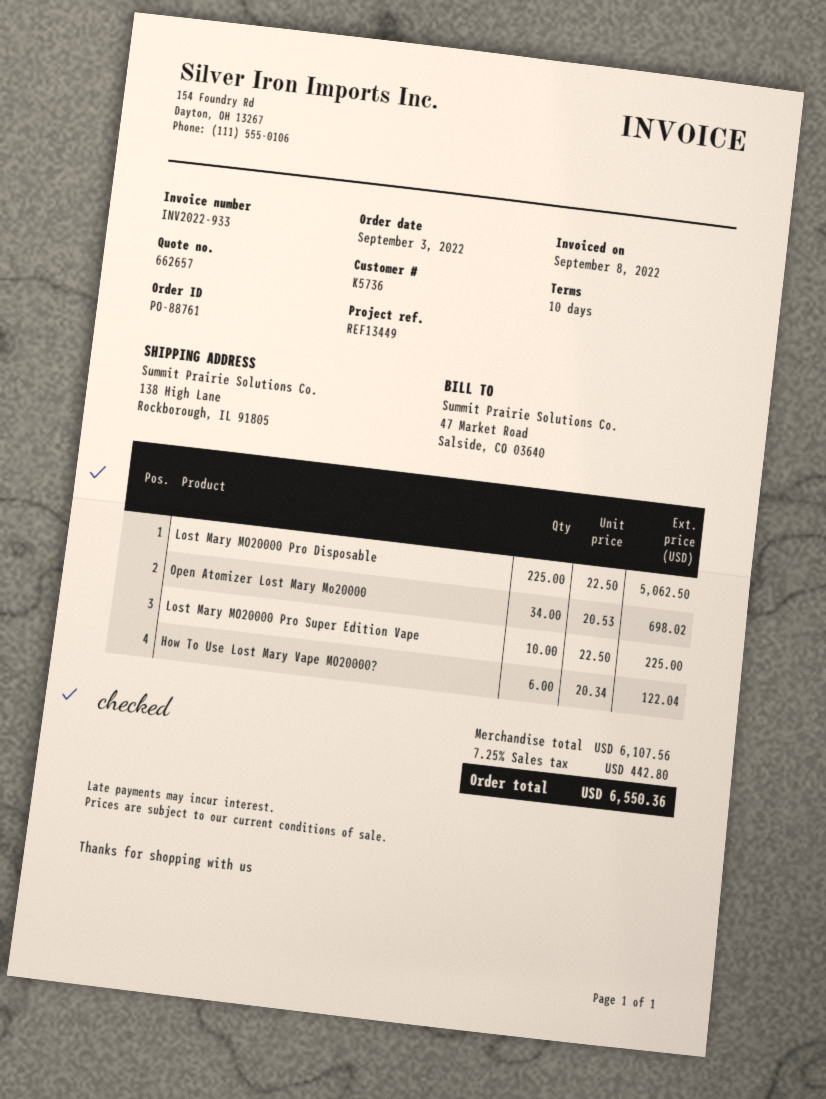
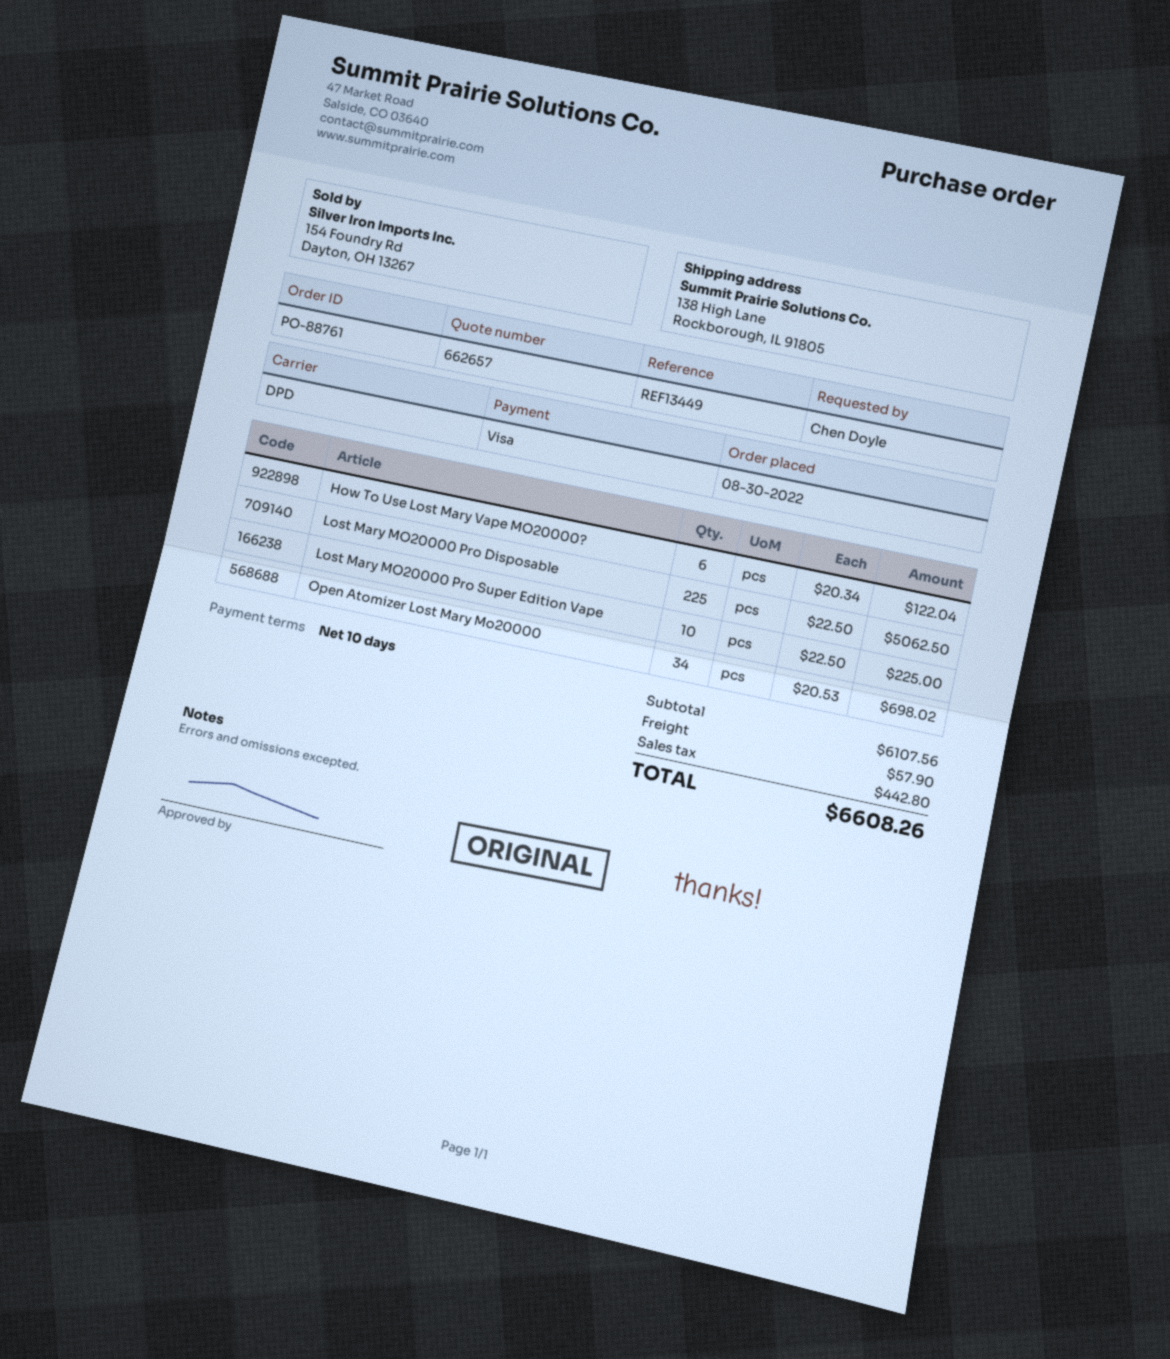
order date: 2022-09-03 -> 2022-08-30
shipping: none -> 57.90
total: 6550.36 -> 6608.26

